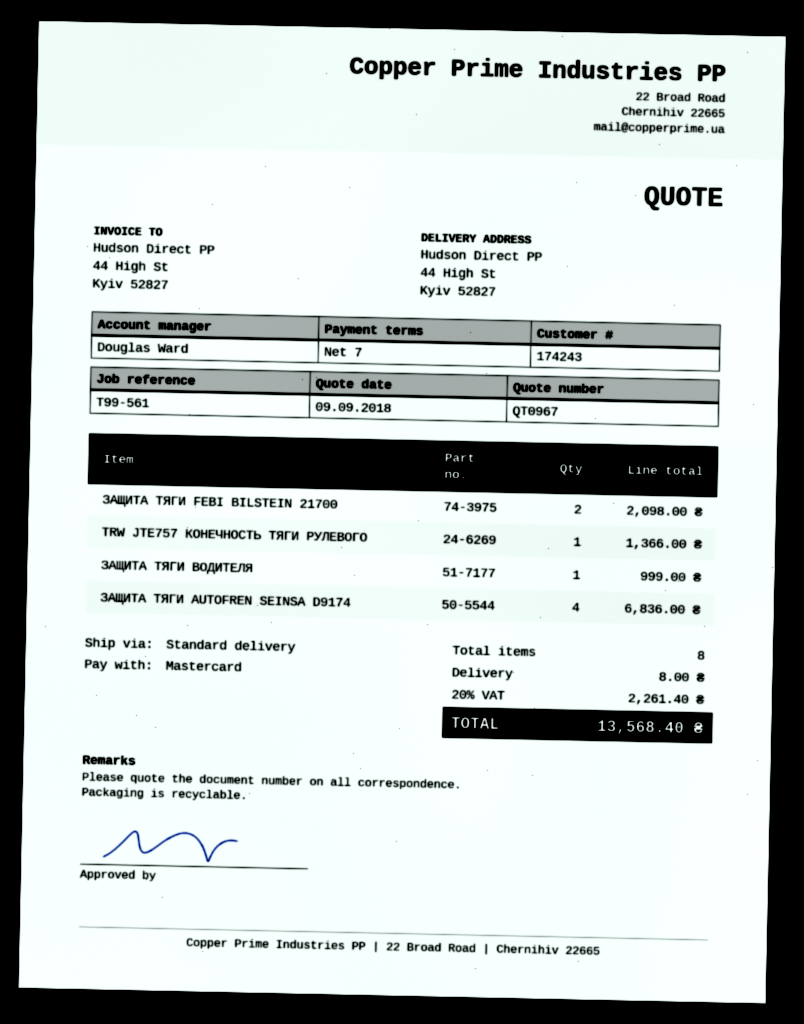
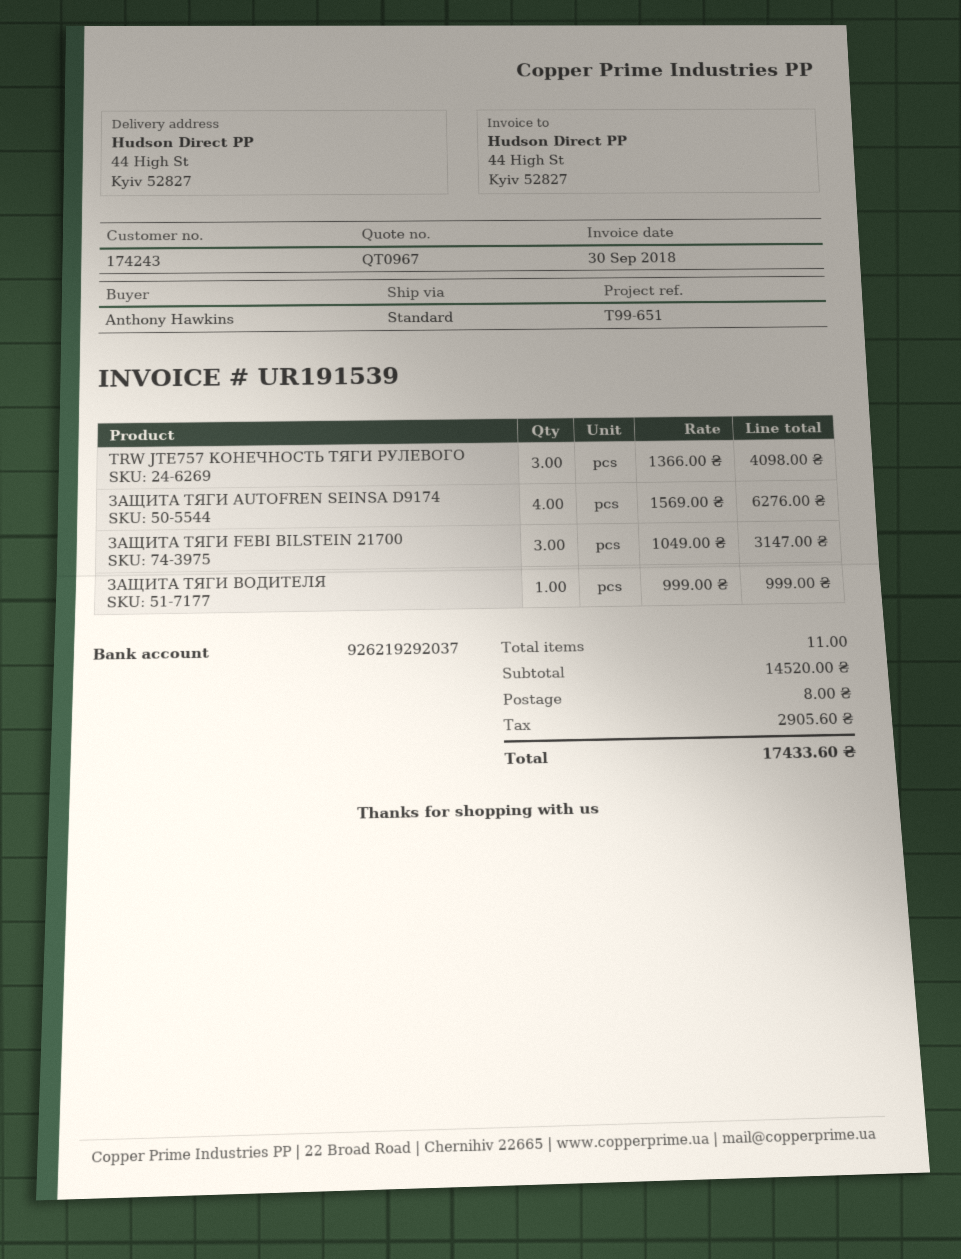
reference: T99-561 -> T99-651
ЗАЩИТА ТЯГИ FEBI BILSTEIN 21700: 2 for 2098.00 -> 3 for 3147.00
TRW JTE757 КОНЕЧНОСТЬ ТЯГИ РУЛЕВОГО: 1 for 1366.00 -> 3 for 4098.00
ЗАЩИТА ТЯГИ AUTOFREN SEINSA D9174: 4 for 6836.00 -> 4 for 6276.00
total quantity: 8 -> 11
tax: 2261.40 -> 2905.60
total: 13568.40 -> 17433.60

